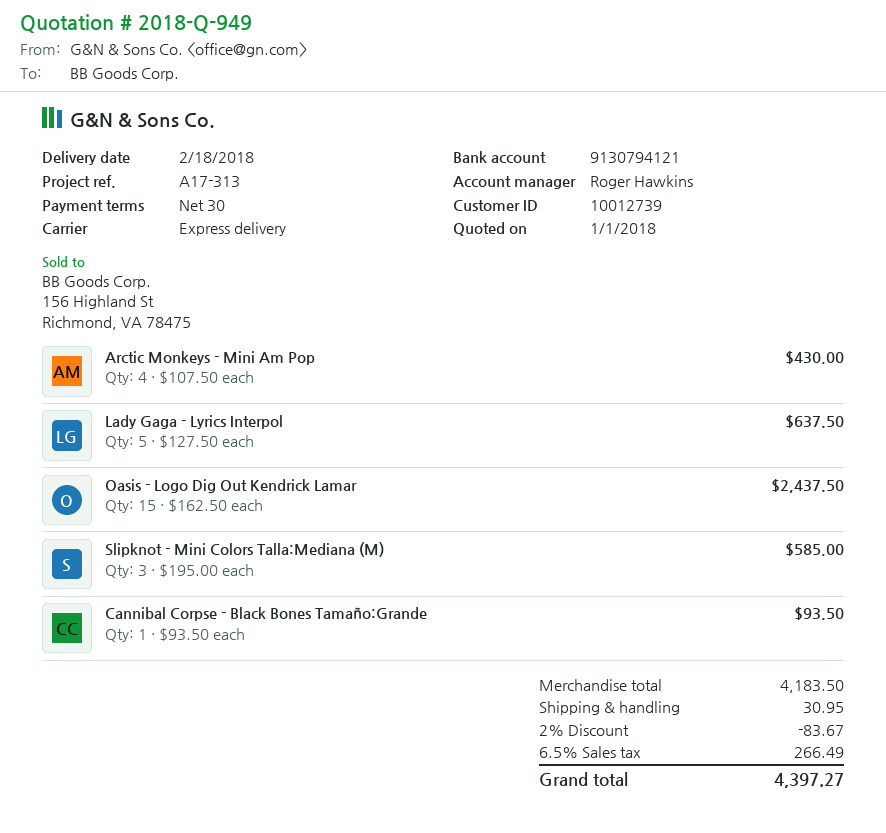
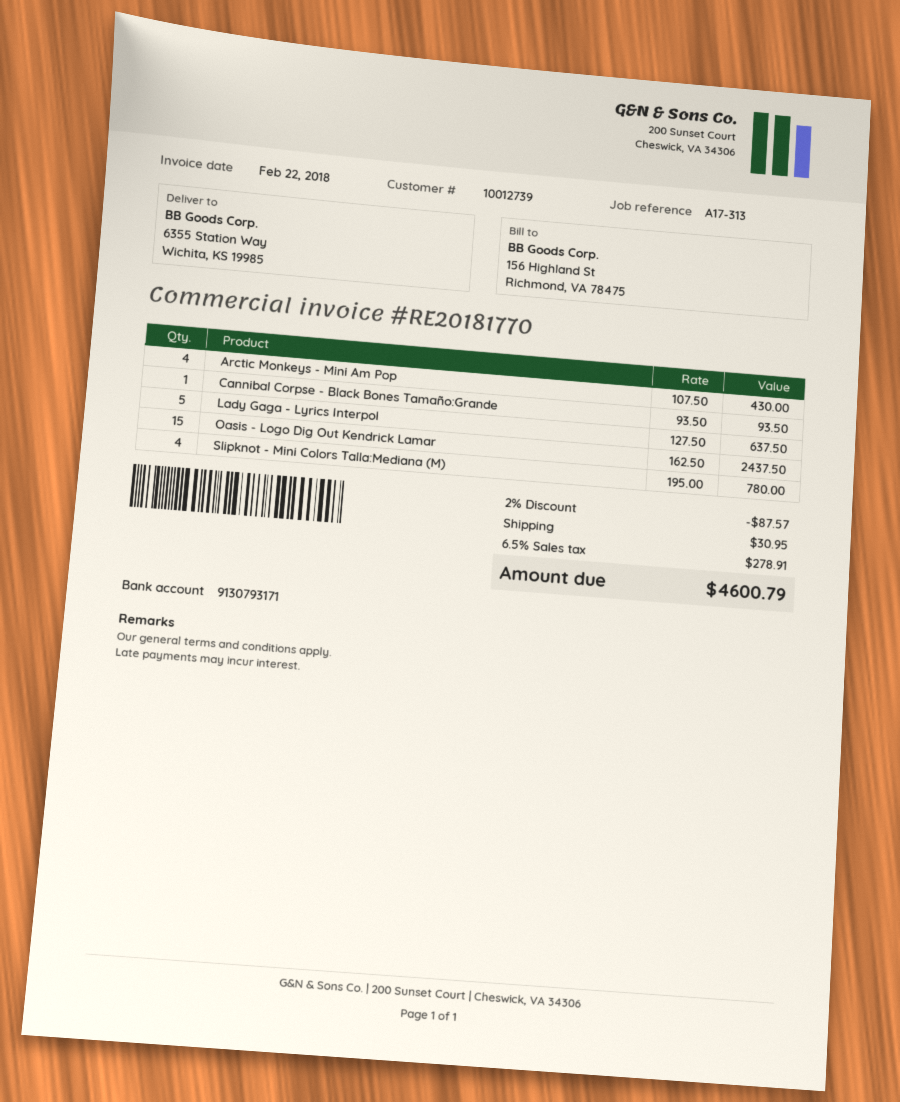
bank account: 9130794121 -> 9130793171
Slipknot - Mini Colors Talla:Mediana (M): 3 x 195.00 = 585.00 -> 4 x 195.00 = 780.00
discount: 2% = 83.67 -> 2% = 87.57
tax: 6.5% = 266.49 -> 6.5% = 278.91
total: 4397.27 -> 4600.79

